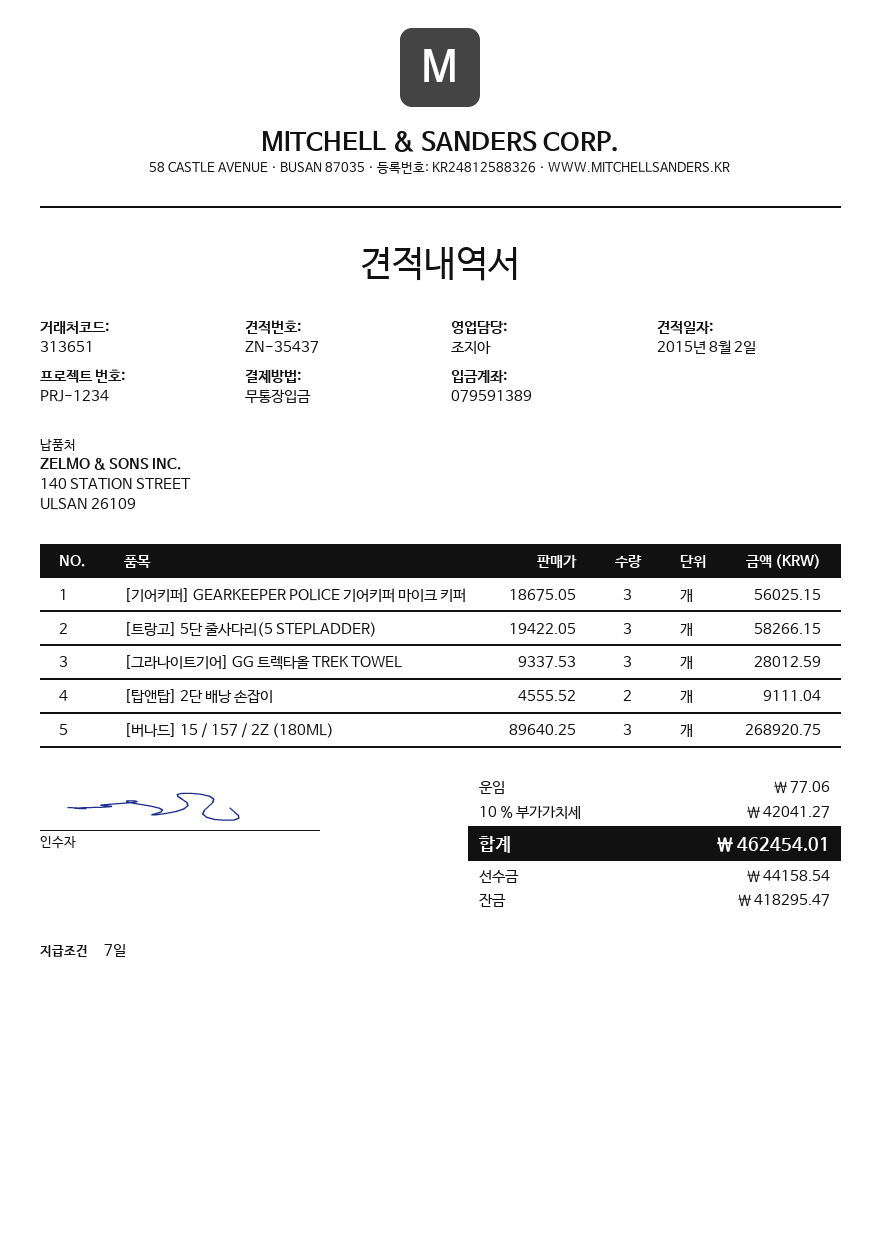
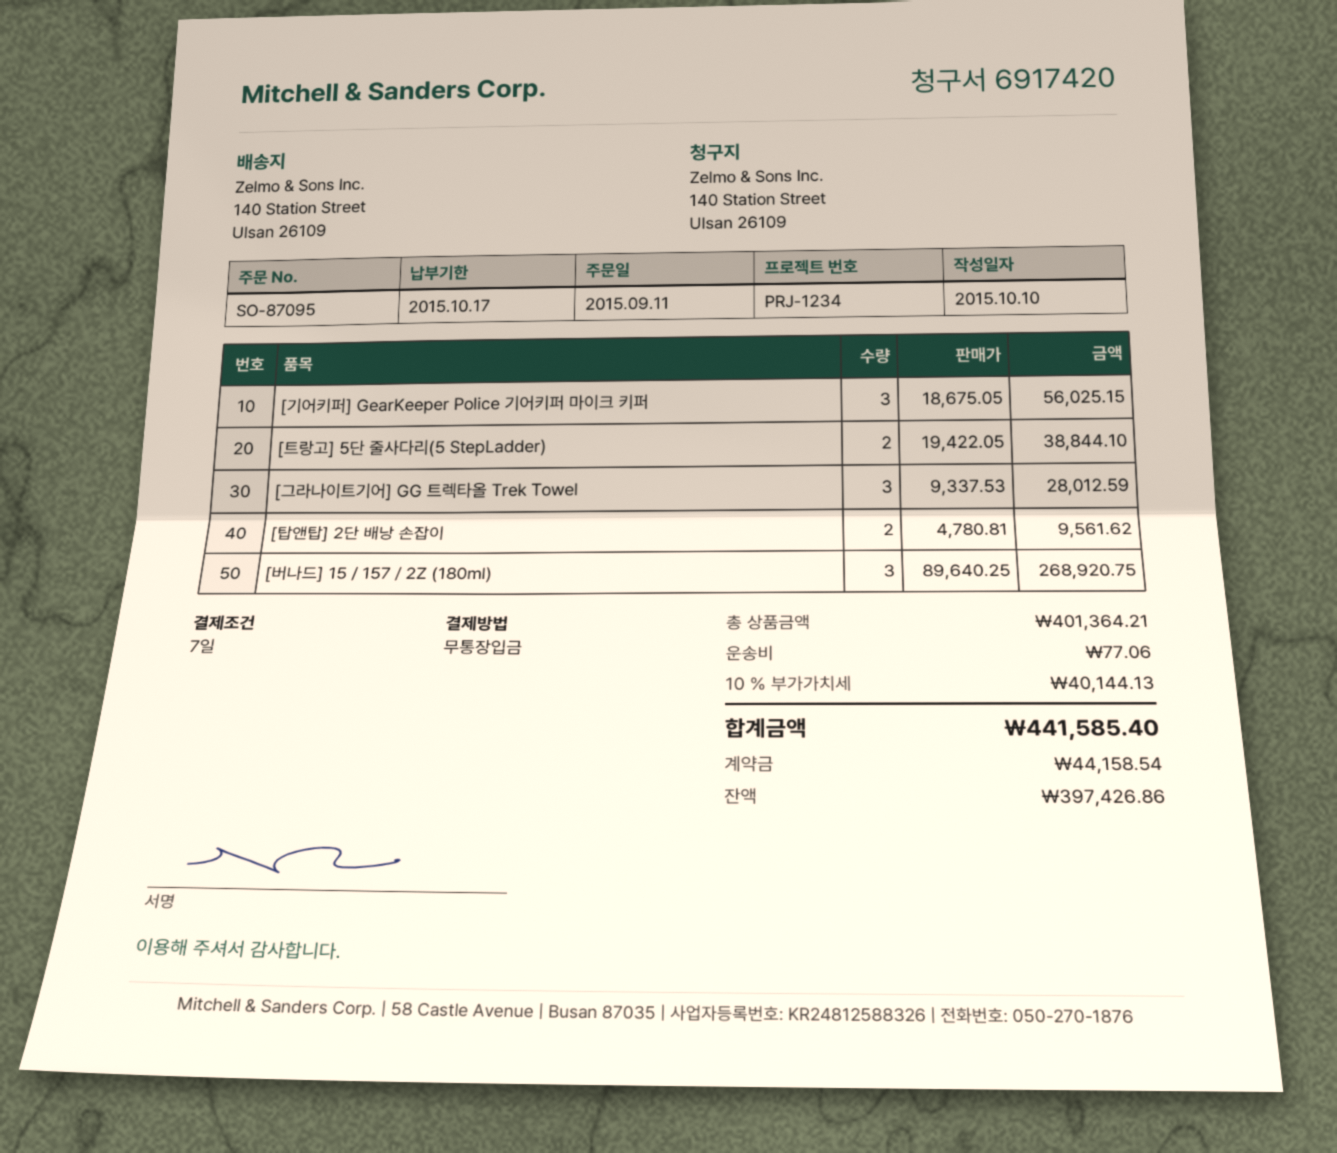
[트랑고] 5단 줄사다리(5 STEPLADDER): 3 x 19422.05 = 58266.15 -> 2 x 19422.05 = 38844.10
[탑앤탑] 2단 배낭 손잡이: 2 x 4555.52 = 9111.04 -> 2 x 4780.81 = 9561.62
tax: 10% = 42041.27 -> 10% = 40144.13
total: 462454.01 -> 441585.40
balance: 418295.47 -> 397426.86

